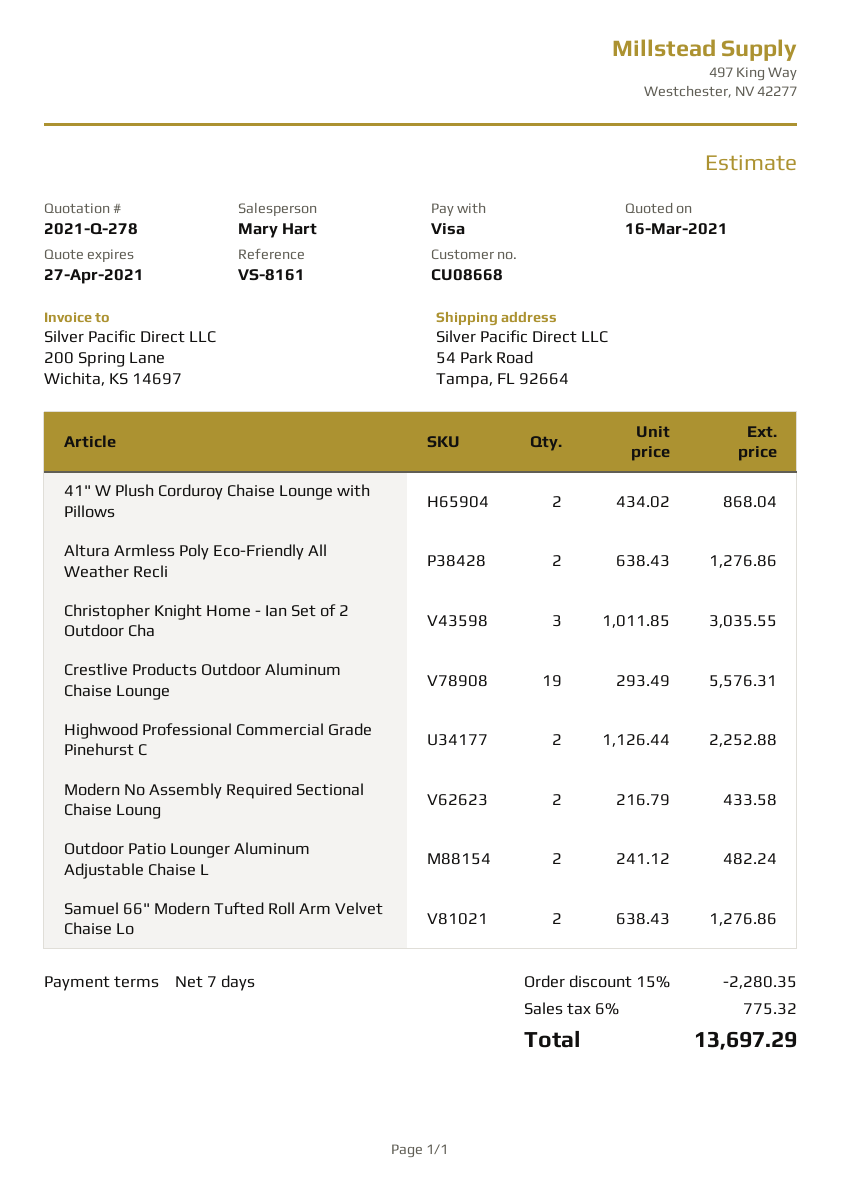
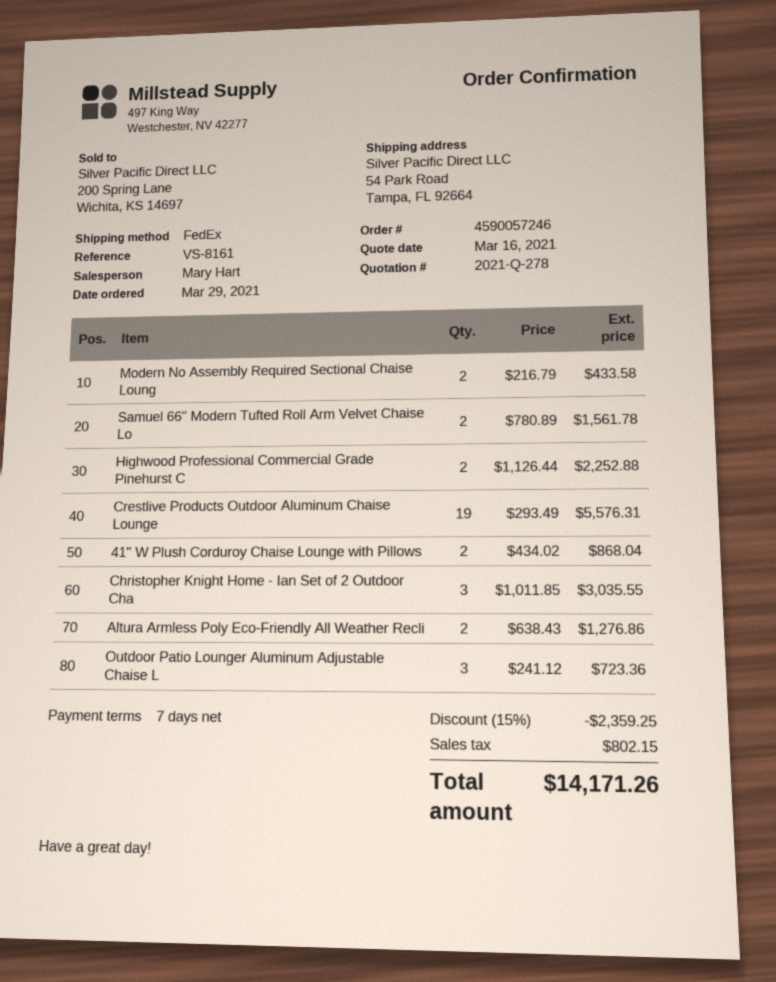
Outdoor Patio Lounger Aluminum Adjustable Chaise L: 2 x 241.12 = 482.24 -> 3 x 241.12 = 723.36
Samuel 66" Modern Tufted Roll Arm Velvet Chaise Lo: 2 x 638.43 = 1276.86 -> 2 x 780.89 = 1561.78
discount: 15% = 2280.35 -> 15% = 2359.25
tax: 775.32 -> 802.15
total: 13697.29 -> 14171.26

